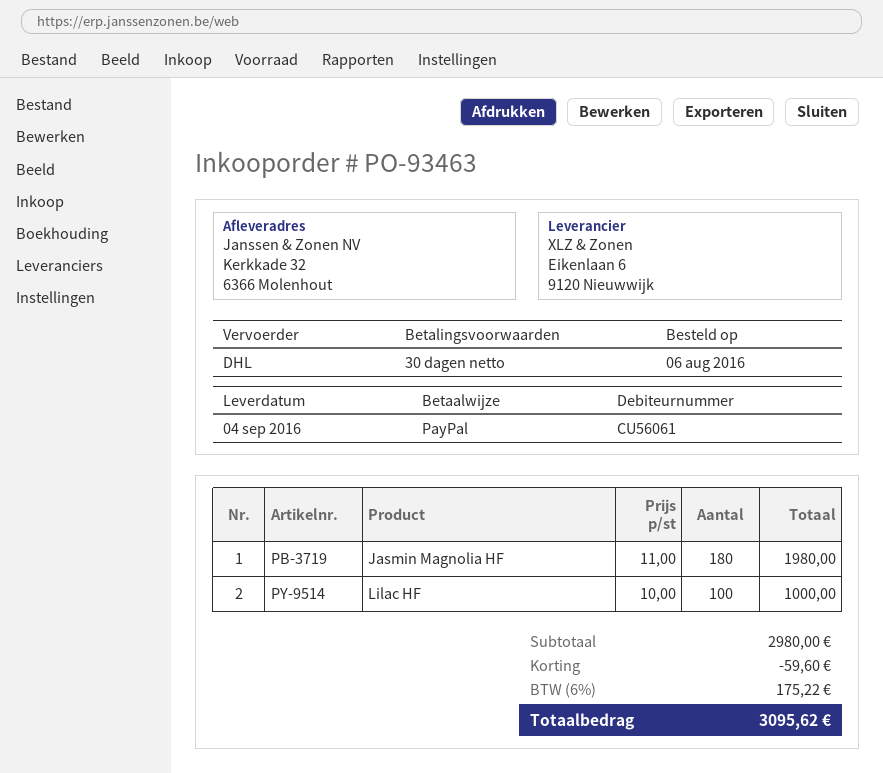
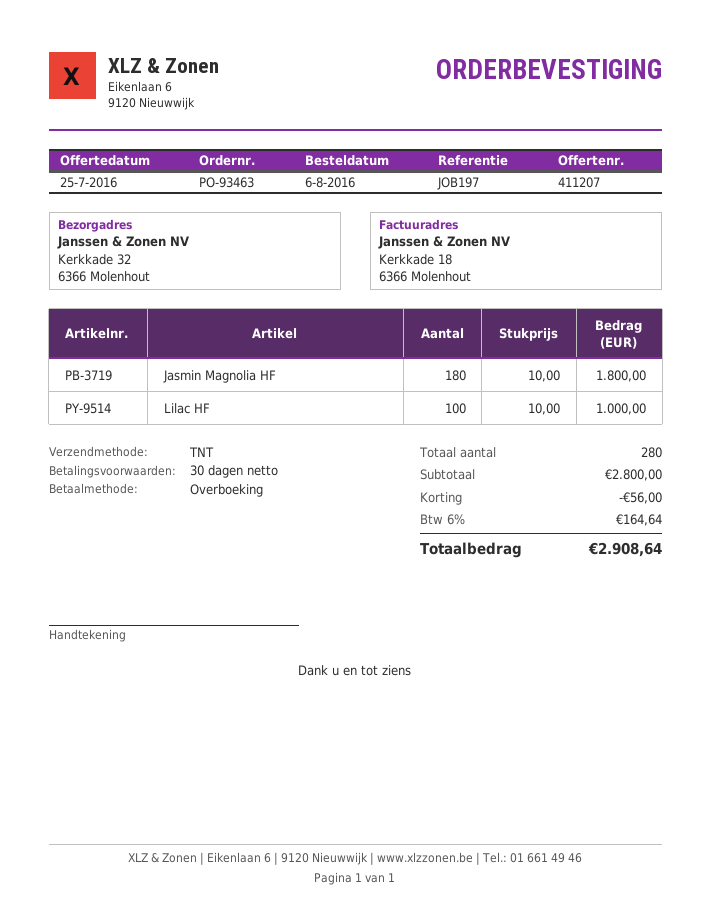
payment method: PayPal -> bank transfer
shipping method: DHL -> TNT
Jasmin Magnolia HF: 180 x 11.00 = 1980.00 -> 180 x 10.00 = 1800.00
subtotal: 2980.00 -> 2800.00
discount: 59.60 -> 56.00
tax: 6% = 175.22 -> 6% = 164.64
total: 3095.62 -> 2908.64

